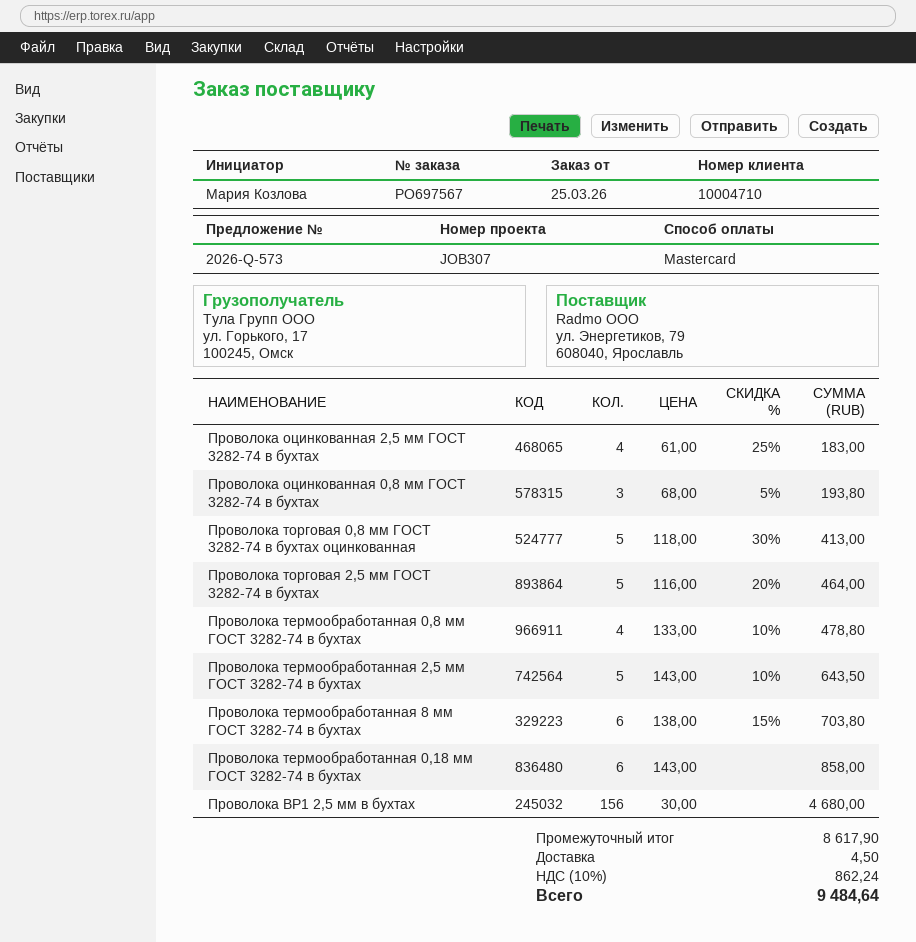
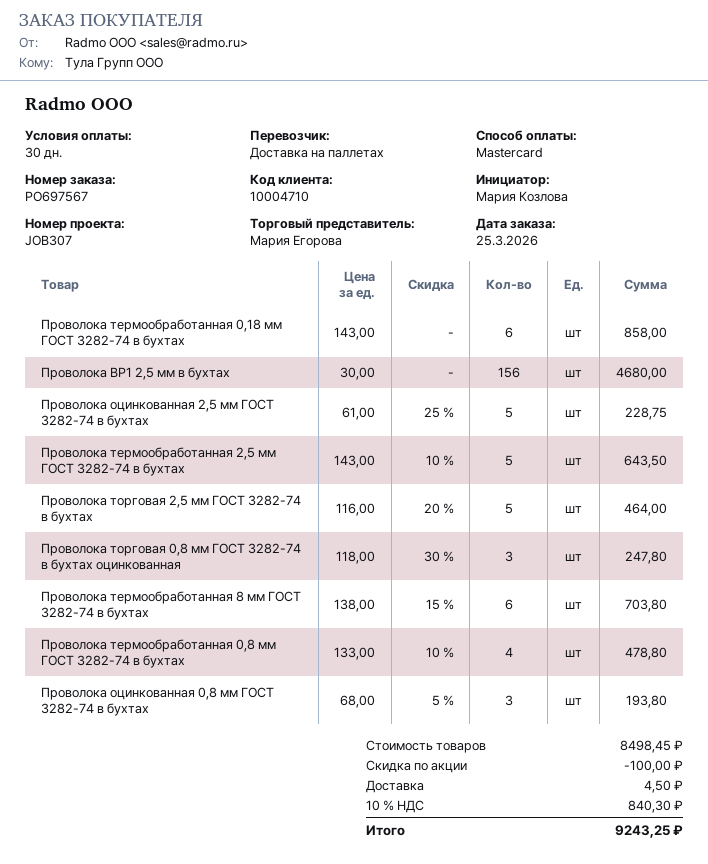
Проволока оцинкованная 2,5 мм ГОСТ 3282-74 в бухтах: 4 x 61.00 - 25% = 183.00 -> 5 x 61.00 - 25% = 228.75
Проволока торговая 0,8 мм ГОСТ 3282-74 в бухтах оцинкованная: 5 x 118.00 - 30% = 413.00 -> 3 x 118.00 - 30% = 247.80
subtotal: 8617.90 -> 8498.45
discount: none -> 100.00
tax: 10% = 862.24 -> 10% = 840.30
total: 9484.64 -> 9243.25

